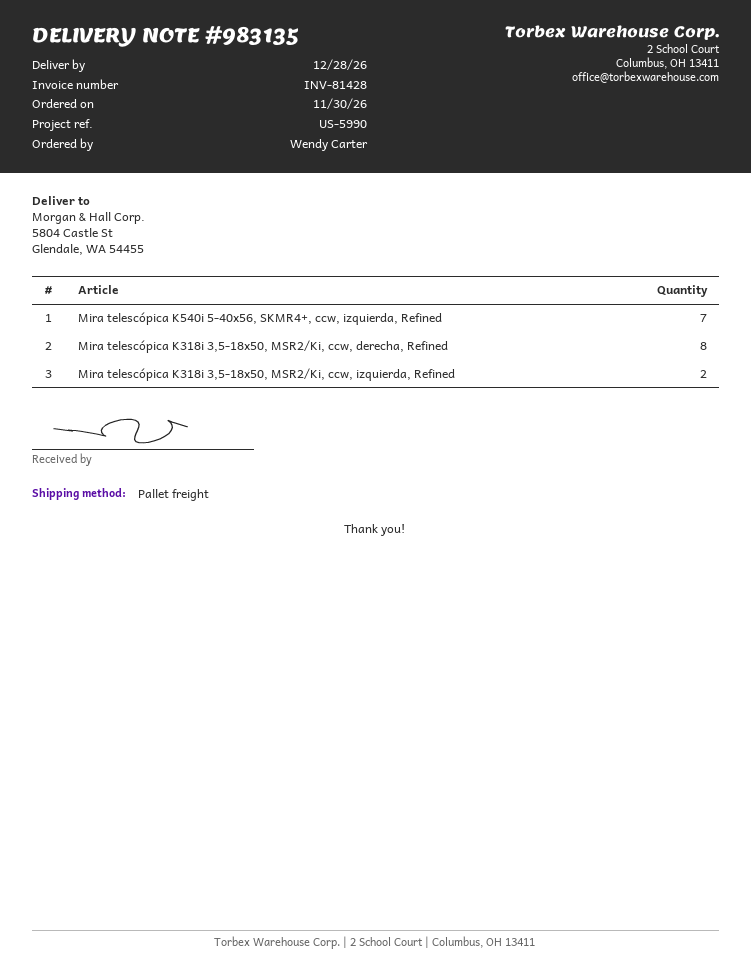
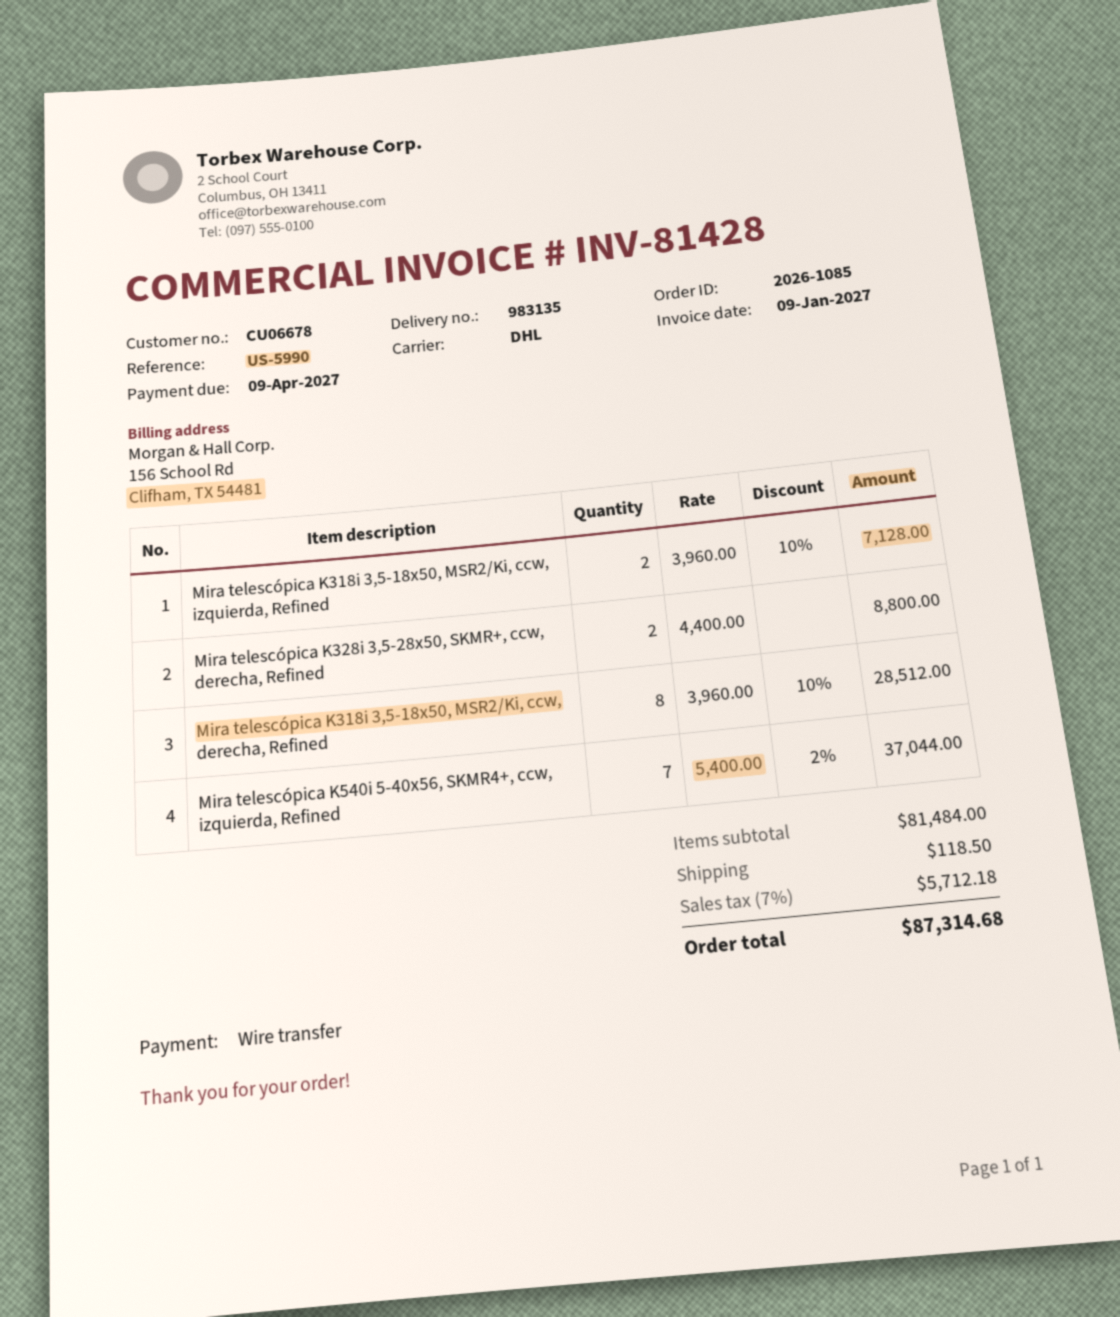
shipping method: pallet freight -> DHL
Mira telescópica K328i 3,5-28x50, SKMR+, ccw, derecha, Refined: none -> 2

